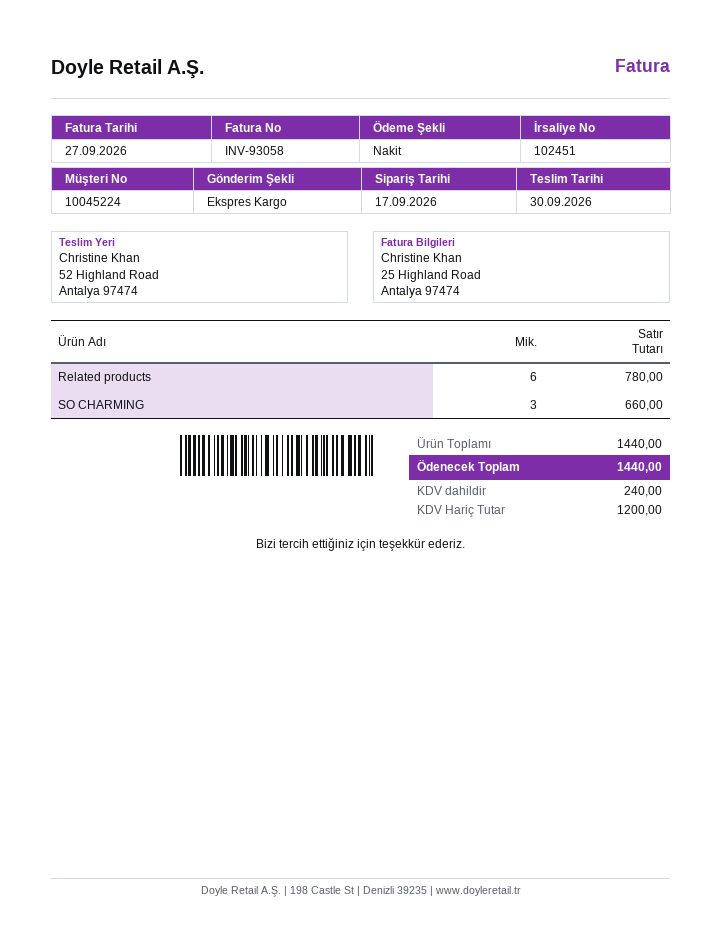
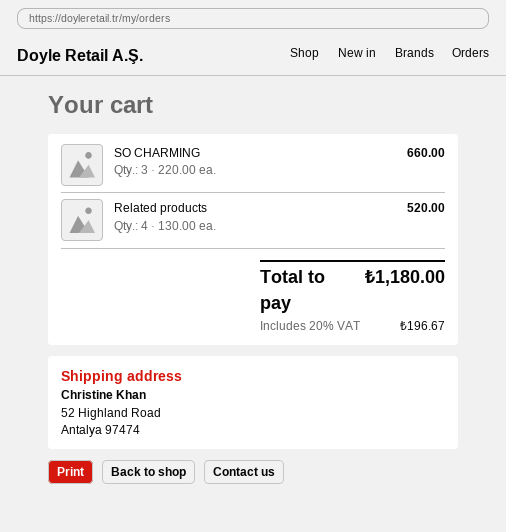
Related products: 6 for 780.00 -> 4 for 520.00
tax: 240.00 -> 196.67
total: 1440.00 -> 1180.00

